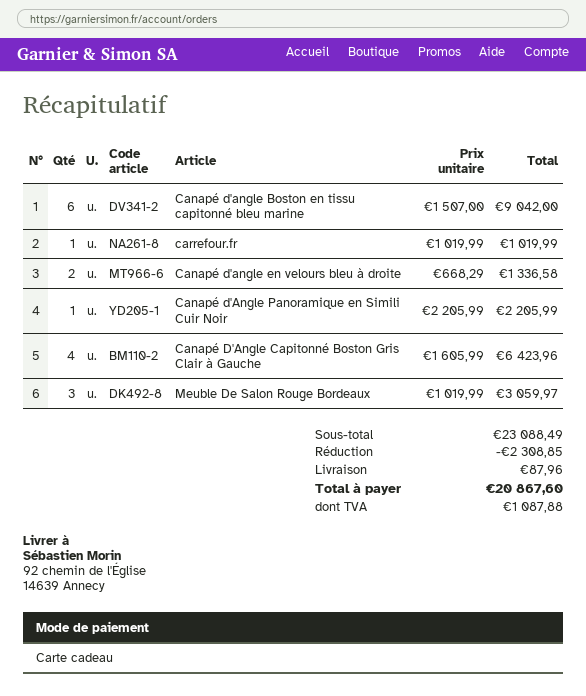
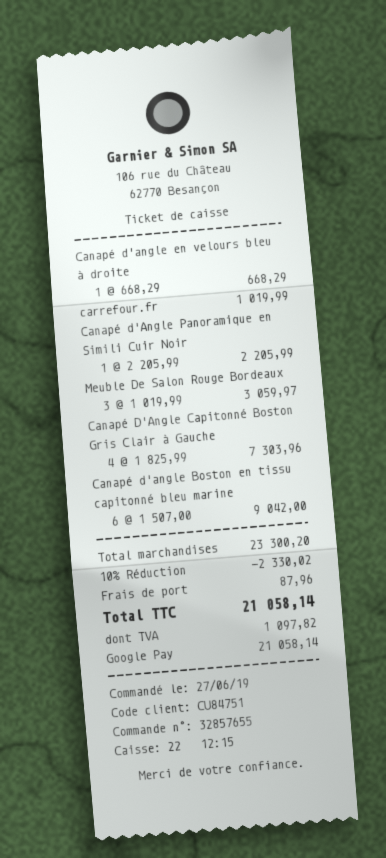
payment method: gift card -> Google Pay
Canapé d'angle en velours bleu à droite: 2 x 668.29 = 1336.58 -> 1 x 668.29 = 668.29
Canapé D'Angle Capitonné Boston Gris Clair à Gauche: 4 x 1605.99 = 6423.96 -> 4 x 1825.99 = 7303.96
subtotal: 23088.49 -> 23300.20
discount: 2308.85 -> 2330.02
tax: 1087.88 -> 1097.82
total: 20867.60 -> 21058.14

